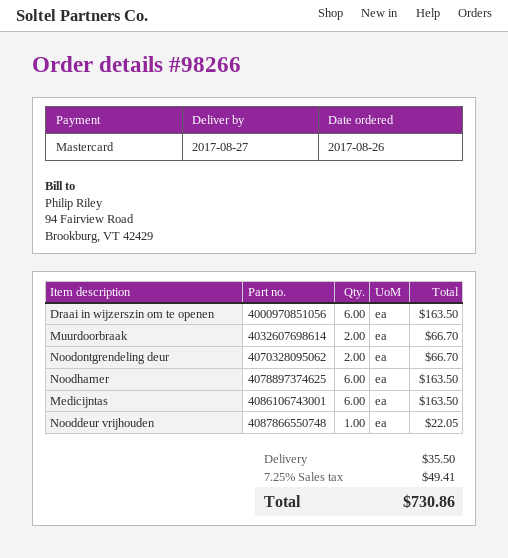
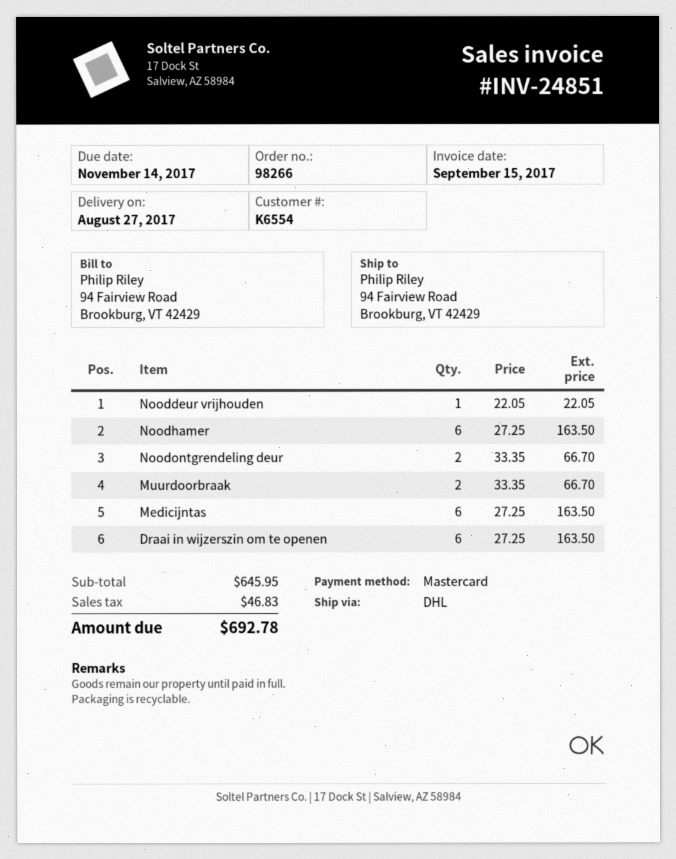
shipping: 35.50 -> none
tax: 49.41 -> 46.83
total: 730.86 -> 692.78

